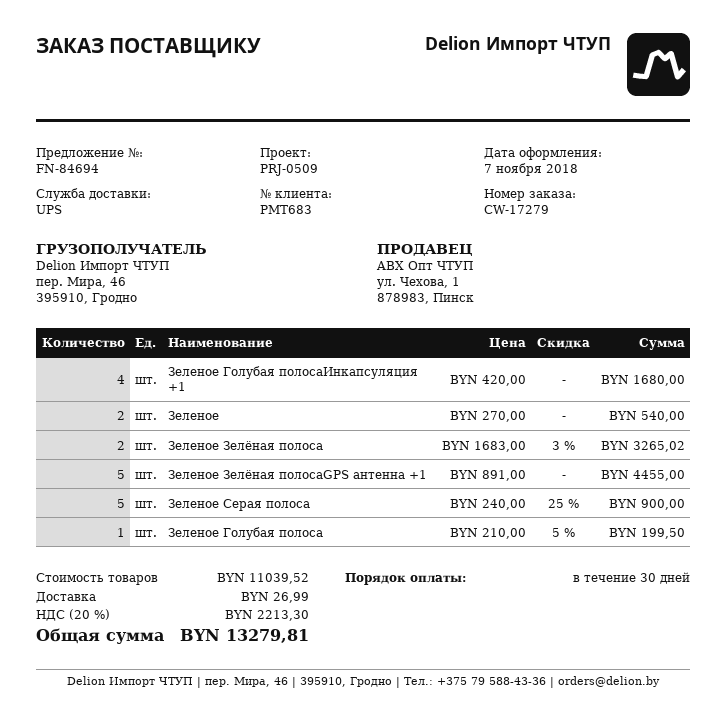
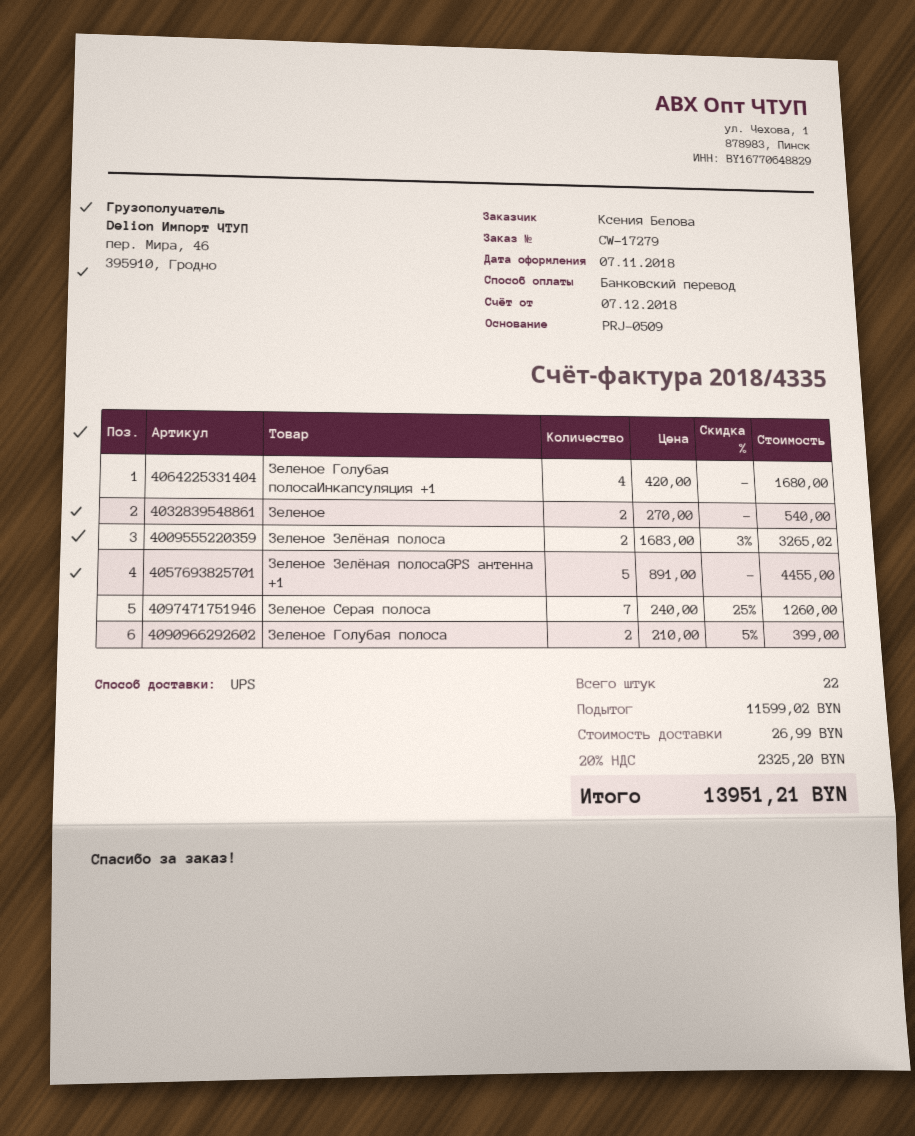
Зеленое Серая полоса: 5 x 240.00 - 25% = 900.00 -> 7 x 240.00 - 25% = 1260.00
Зеленое Голубая полоса: 1 x 210.00 - 5% = 199.50 -> 2 x 210.00 - 5% = 399.00
subtotal: 11039.52 -> 11599.02
tax: 20% = 2213.30 -> 20% = 2325.20
total: 13279.81 -> 13951.21

